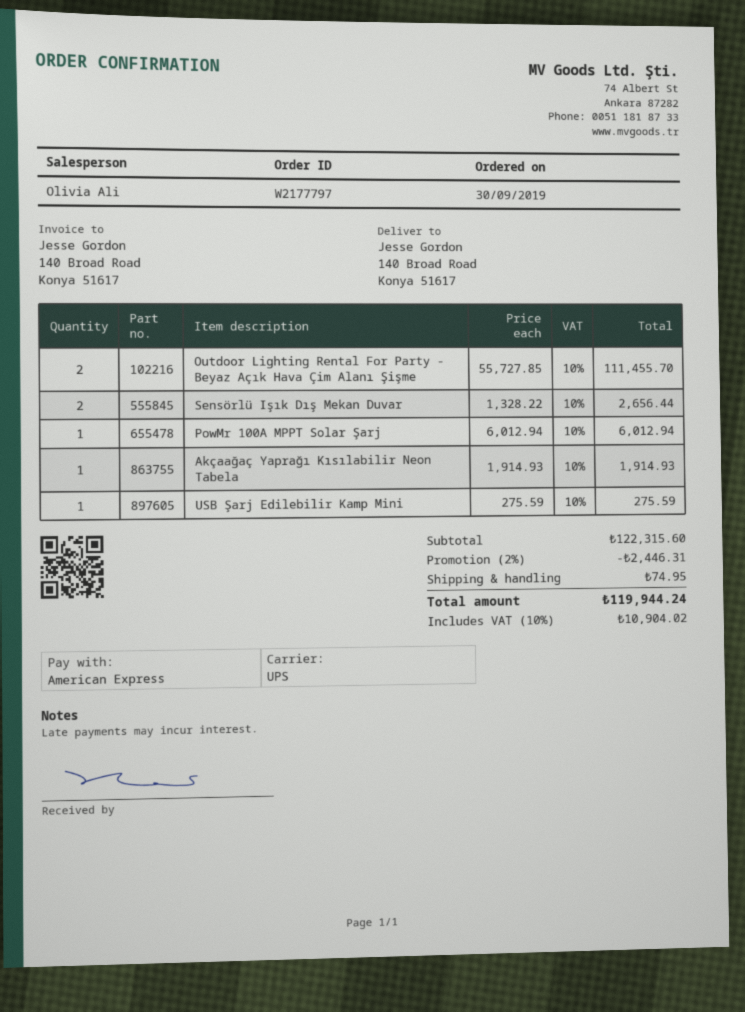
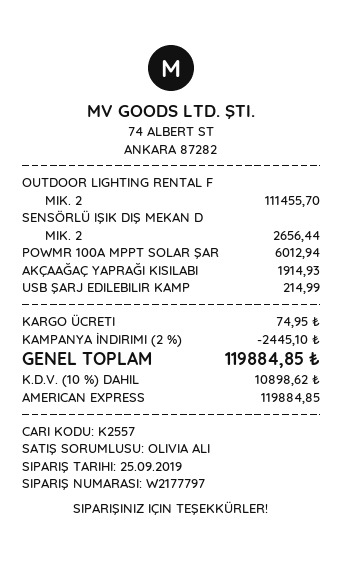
order date: 2019-09-30 -> 2019-09-25
USB Şarj Edilebilir Kamp Mini: 1 for 275.59 -> 1 for 214.99
discount: 2% = 2446.31 -> 2% = 2445.10
tax: 10% = 10904.02 -> 10% = 10898.62
total: 119944.24 -> 119884.85

